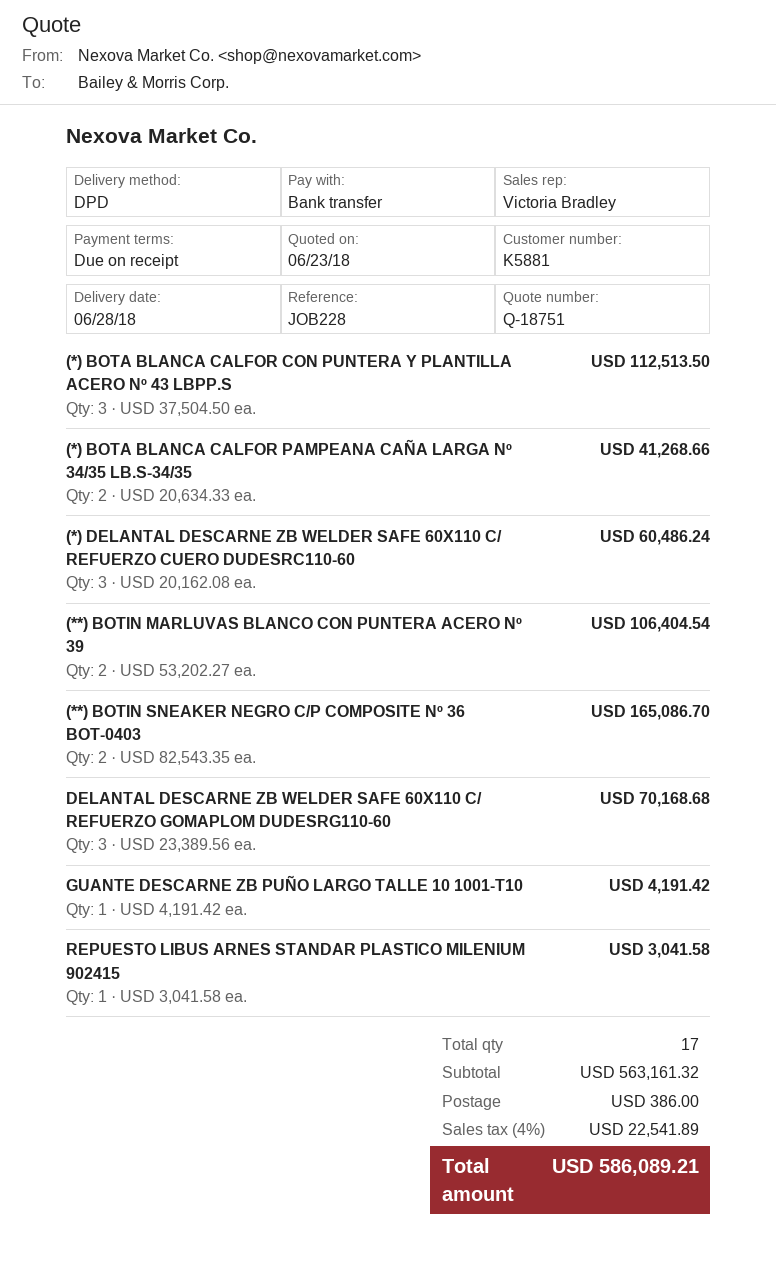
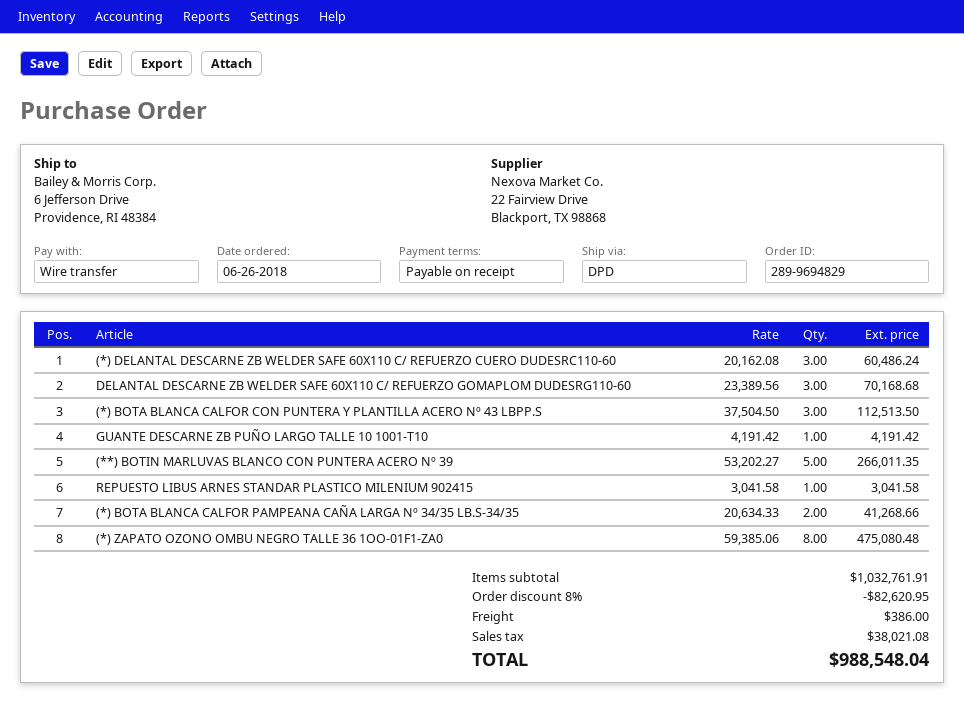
(**) BOTIN MARLUVAS BLANCO CON PUNTERA ACERO Nº 39: 2 x 53202.27 = 106404.54 -> 5 x 53202.27 = 266011.35
(**) BOTIN SNEAKER NEGRO C/P COMPOSITE Nº 36 BOT-0403: 2 x 82543.35 = 165086.70 -> none
(*) ZAPATO OZONO OMBU NEGRO TALLE 36 1OO-01F1-ZA0: none -> 8 x 59385.06 = 475080.48
subtotal: 563161.32 -> 1032761.91
discount: none -> 8% = 82620.95
tax: 22541.89 -> 38021.08
total: 586089.21 -> 988548.04

